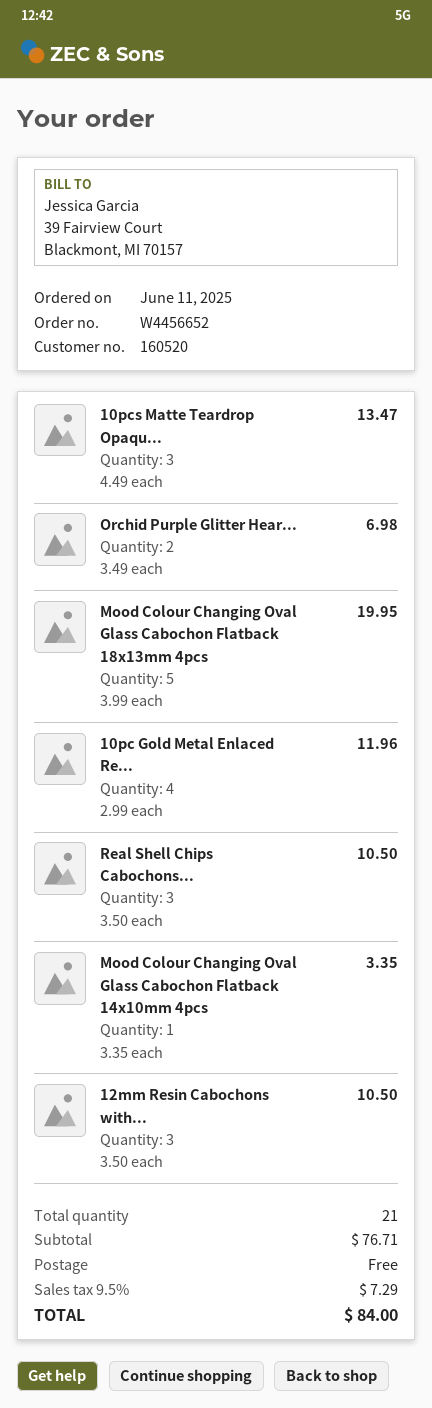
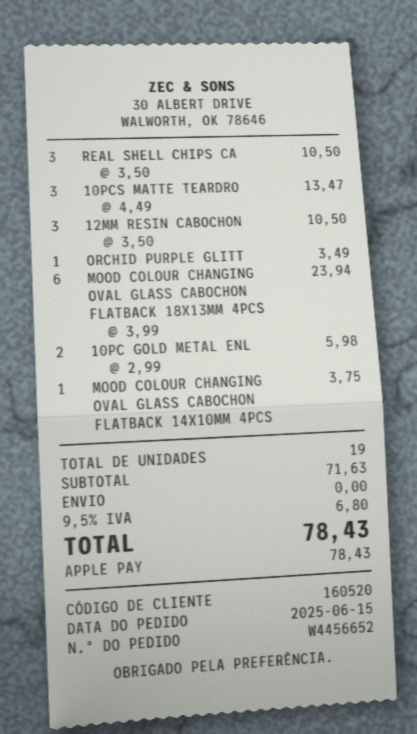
order date: 2025-06-11 -> 2025-06-15
Orchid Purple Glitter Hear...: 2 x 3.49 = 6.98 -> 1 x 3.49 = 3.49
Mood Colour Changing Oval Glass Cabochon Flatback 18x13mm 4pcs: 5 x 3.99 = 19.95 -> 6 x 3.99 = 23.94
10pc Gold Metal Enlaced Re...: 4 x 2.99 = 11.96 -> 2 x 2.99 = 5.98
Mood Colour Changing Oval Glass Cabochon Flatback 14x10mm 4pcs: 1 x 3.35 = 3.35 -> 1 x 3.75 = 3.75
total quantity: 21 -> 19
subtotal: 76.71 -> 71.63
tax: 9.5% = 7.29 -> 9.5% = 6.80
total: 84.00 -> 78.43

